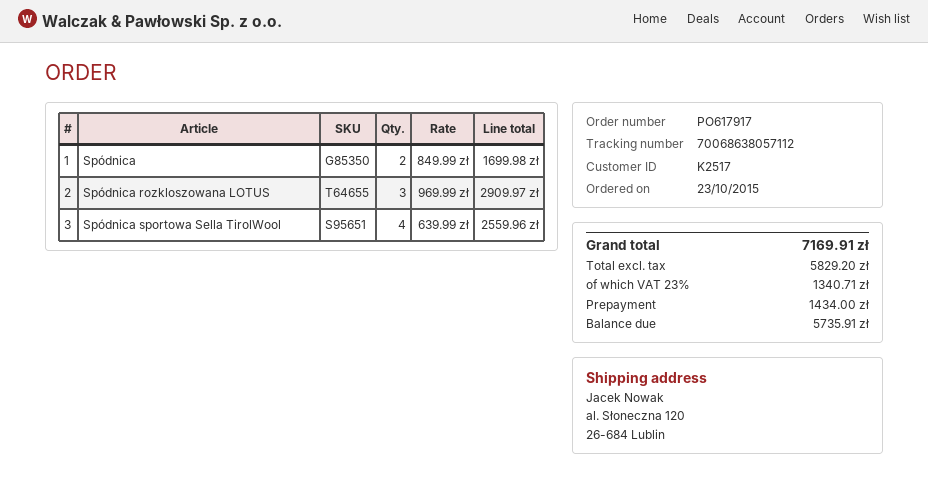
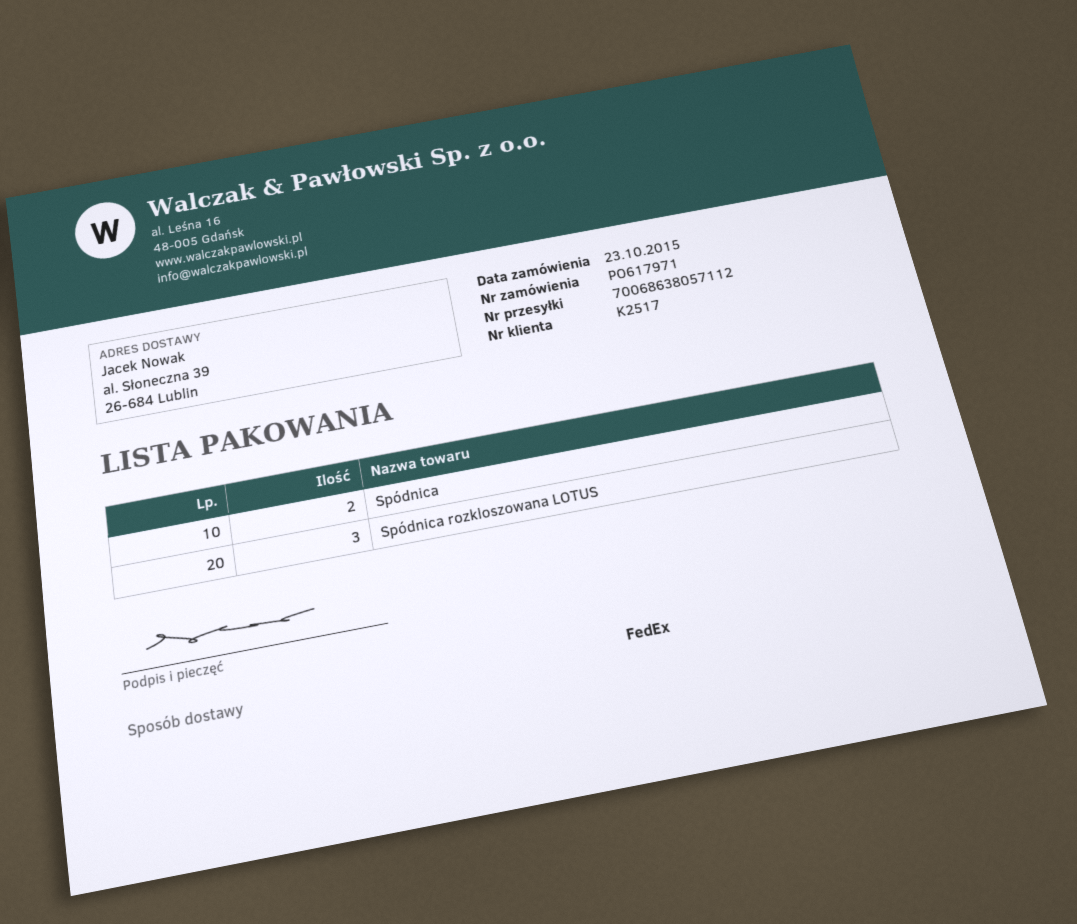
order number: PO617917 -> PO617971
ship to: al. Słoneczna 120, 26-684 Lublin -> al. Słoneczna 39, 26-684 Lublin
Spódnica sportowa Sella TirolWool: 4 -> none

